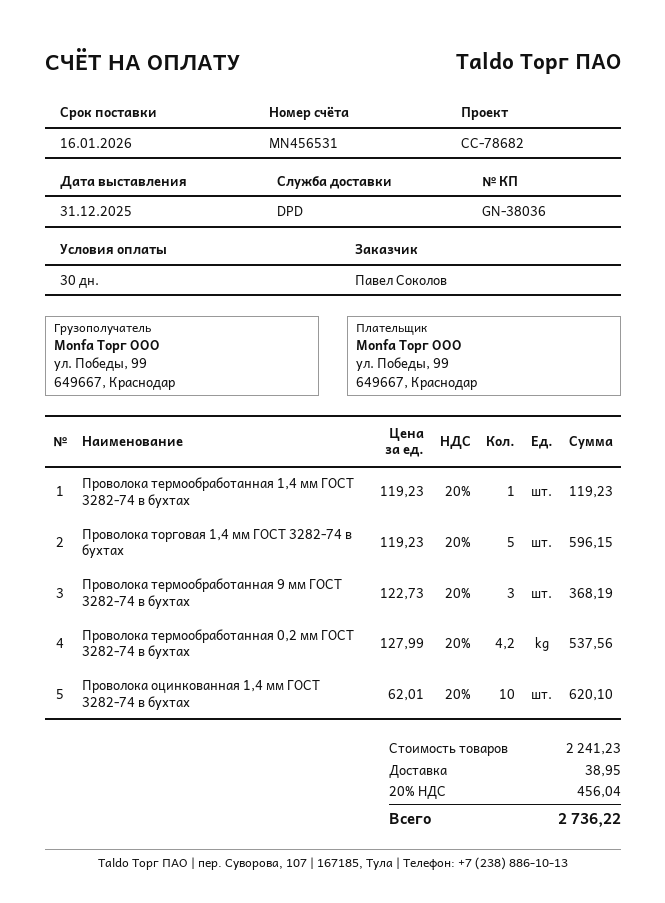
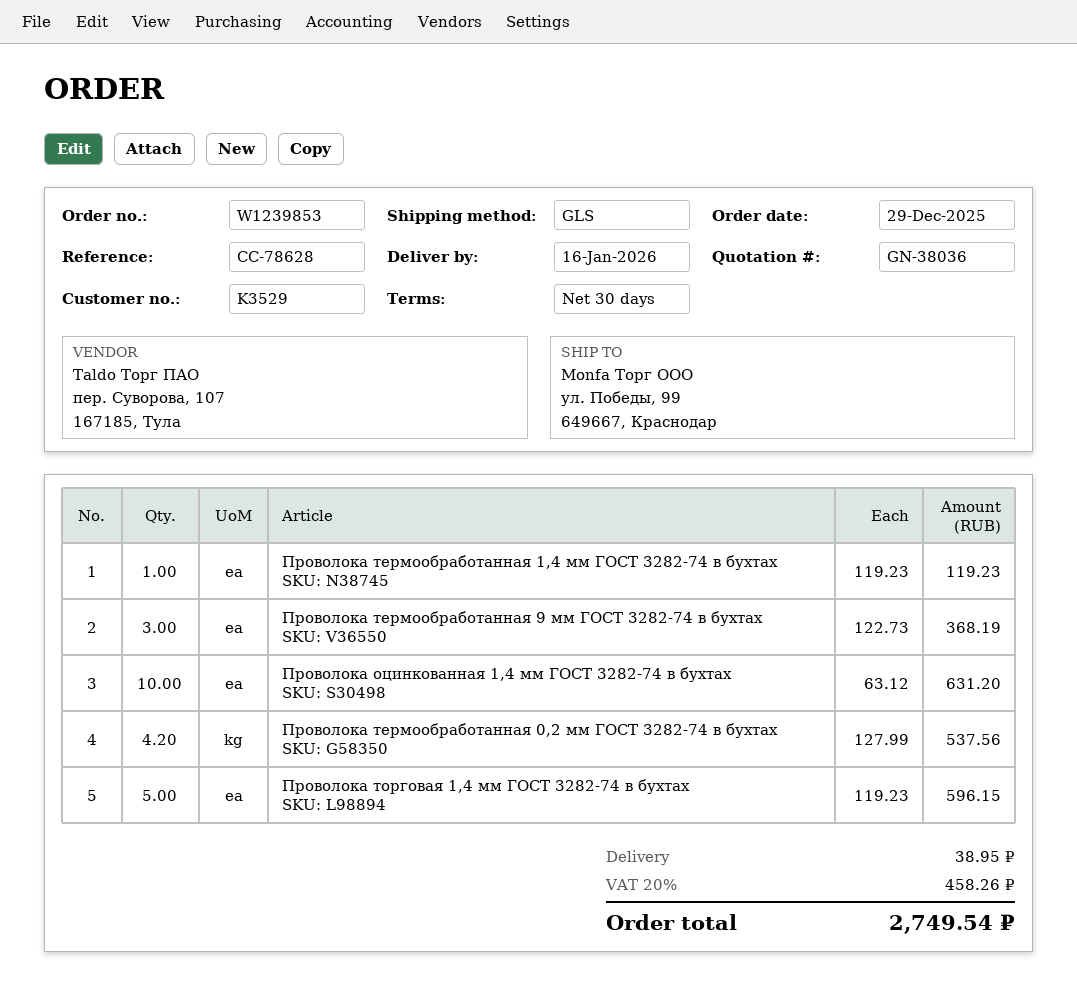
reference: CC-78682 -> CC-78628
shipping method: DPD -> GLS
Проволока оцинкованная 1,4 мм ГОСТ 3282-74 в бухтах: 10 x 62.01 = 620.10 -> 10 x 63.12 = 631.20
tax: 20% = 456.04 -> 20% = 458.26
total: 2736.22 -> 2749.54

